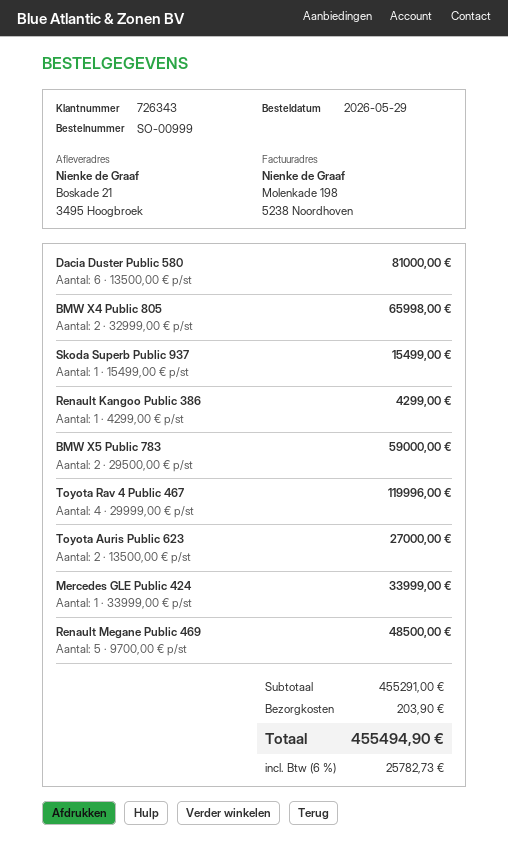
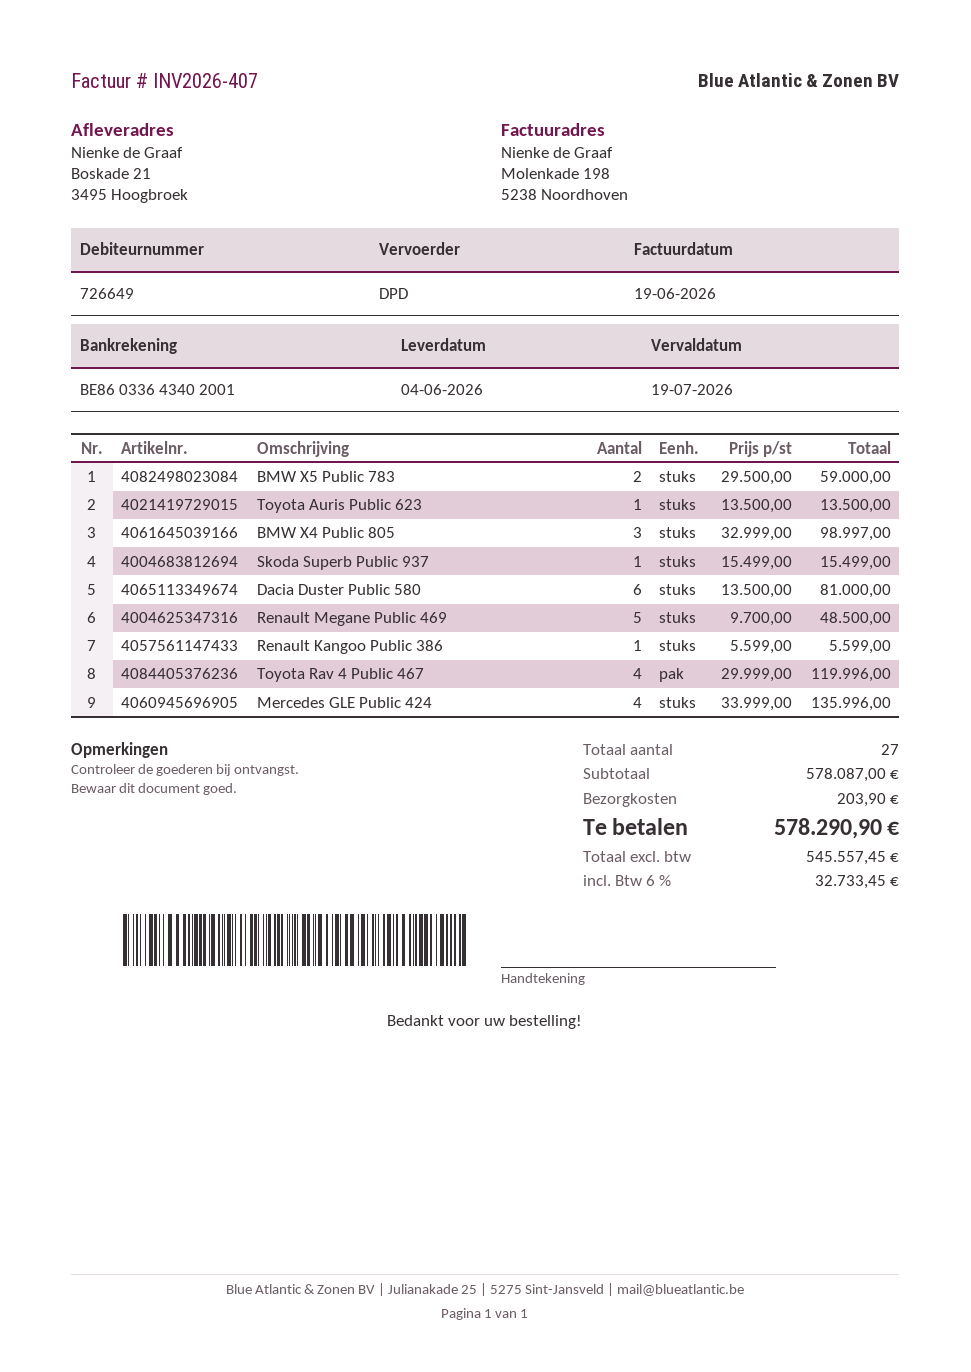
customer number: 726343 -> 726649
BMW X4 Public 805: 2 x 32999.00 = 65998.00 -> 3 x 32999.00 = 98997.00
Renault Kangoo Public 386: 1 x 4299.00 = 4299.00 -> 1 x 5599.00 = 5599.00
Toyota Auris Public 623: 2 x 13500.00 = 27000.00 -> 1 x 13500.00 = 13500.00
Mercedes GLE Public 424: 1 x 33999.00 = 33999.00 -> 4 x 33999.00 = 135996.00
subtotal: 455291.00 -> 578087.00
tax: 6% = 25782.73 -> 6% = 32733.45
total: 455494.90 -> 578290.90

